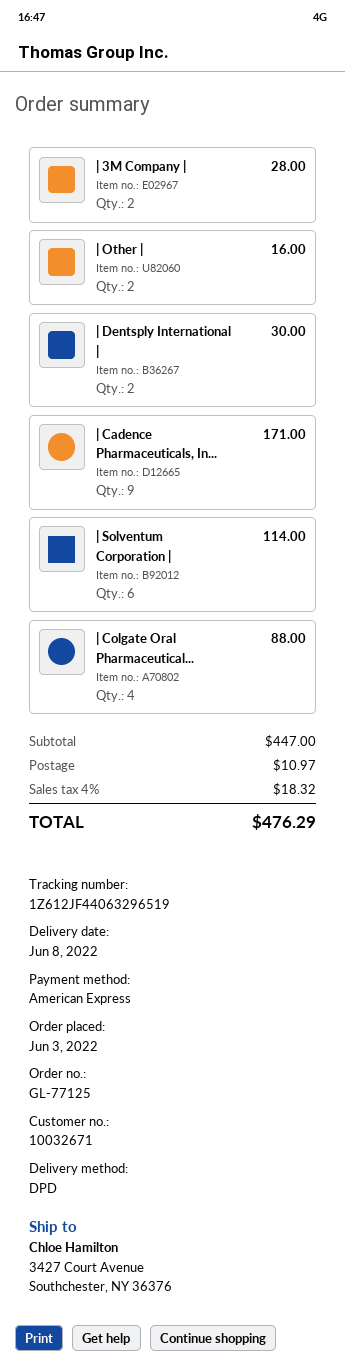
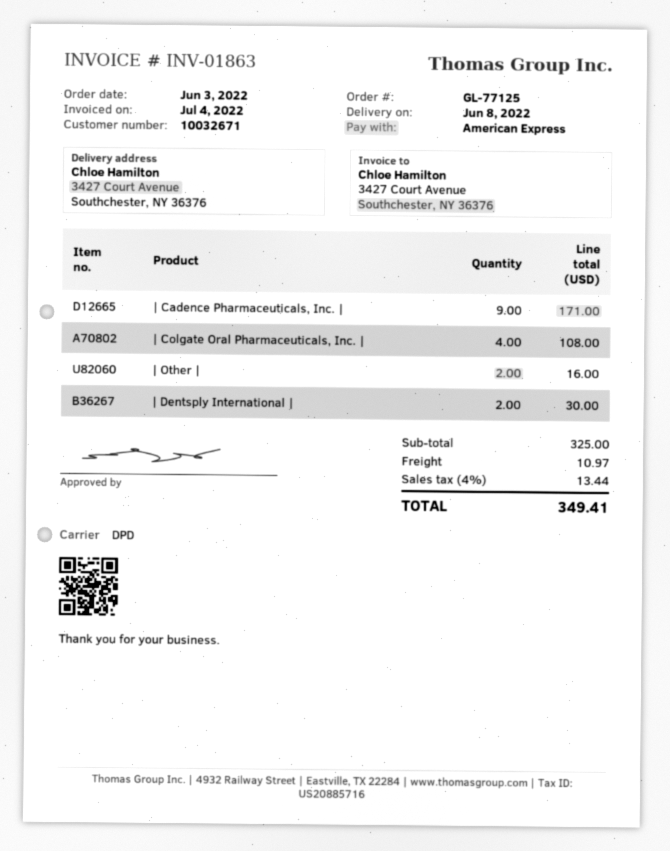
| 3M Company |: 2 for 28.00 -> none
| Solventum Corporation |: 6 for 114.00 -> none
| Colgate Oral Pharmaceutical...: 4 for 88.00 -> 4 for 108.00
subtotal: 447.00 -> 325.00
tax: 4% = 18.32 -> 4% = 13.44
total: 476.29 -> 349.41

